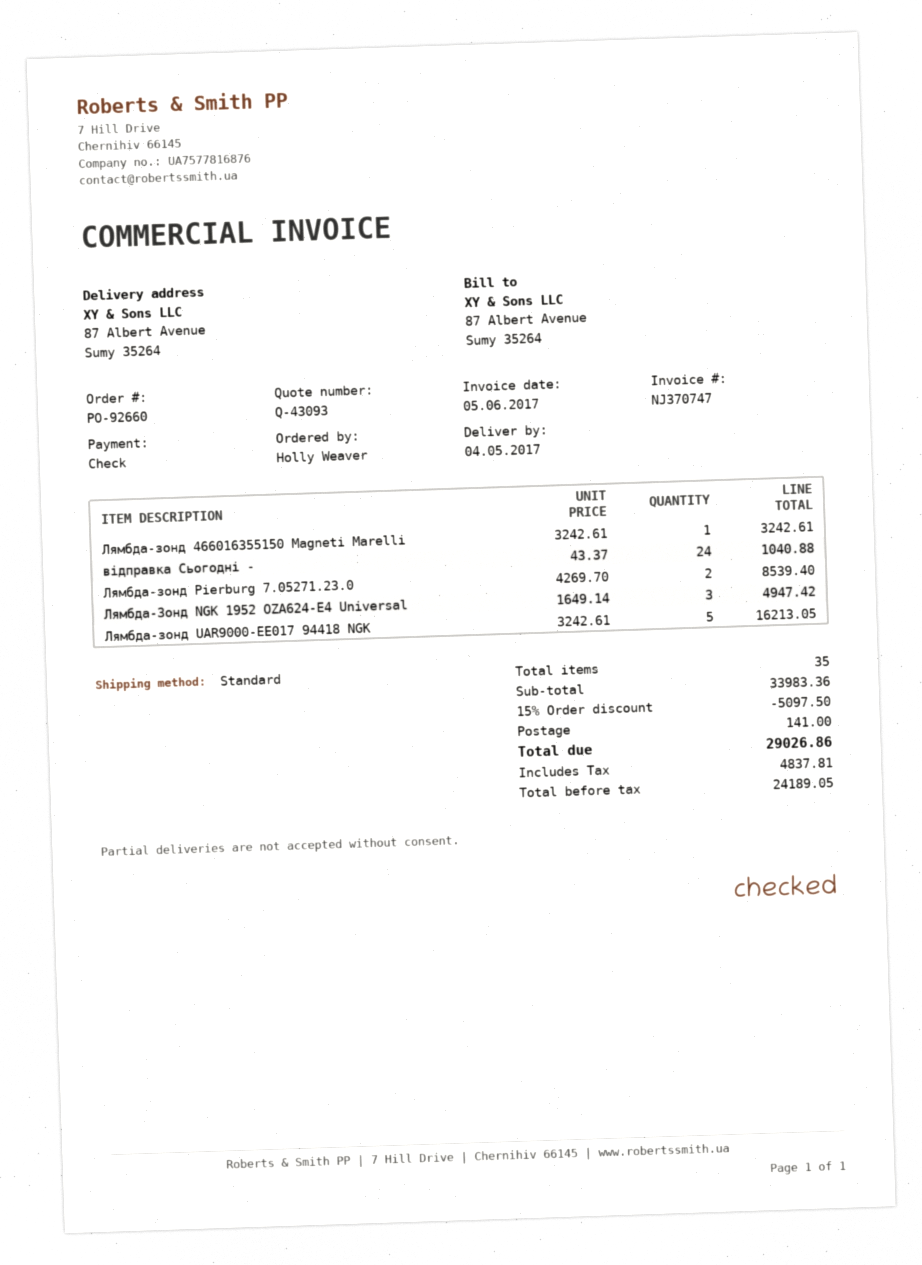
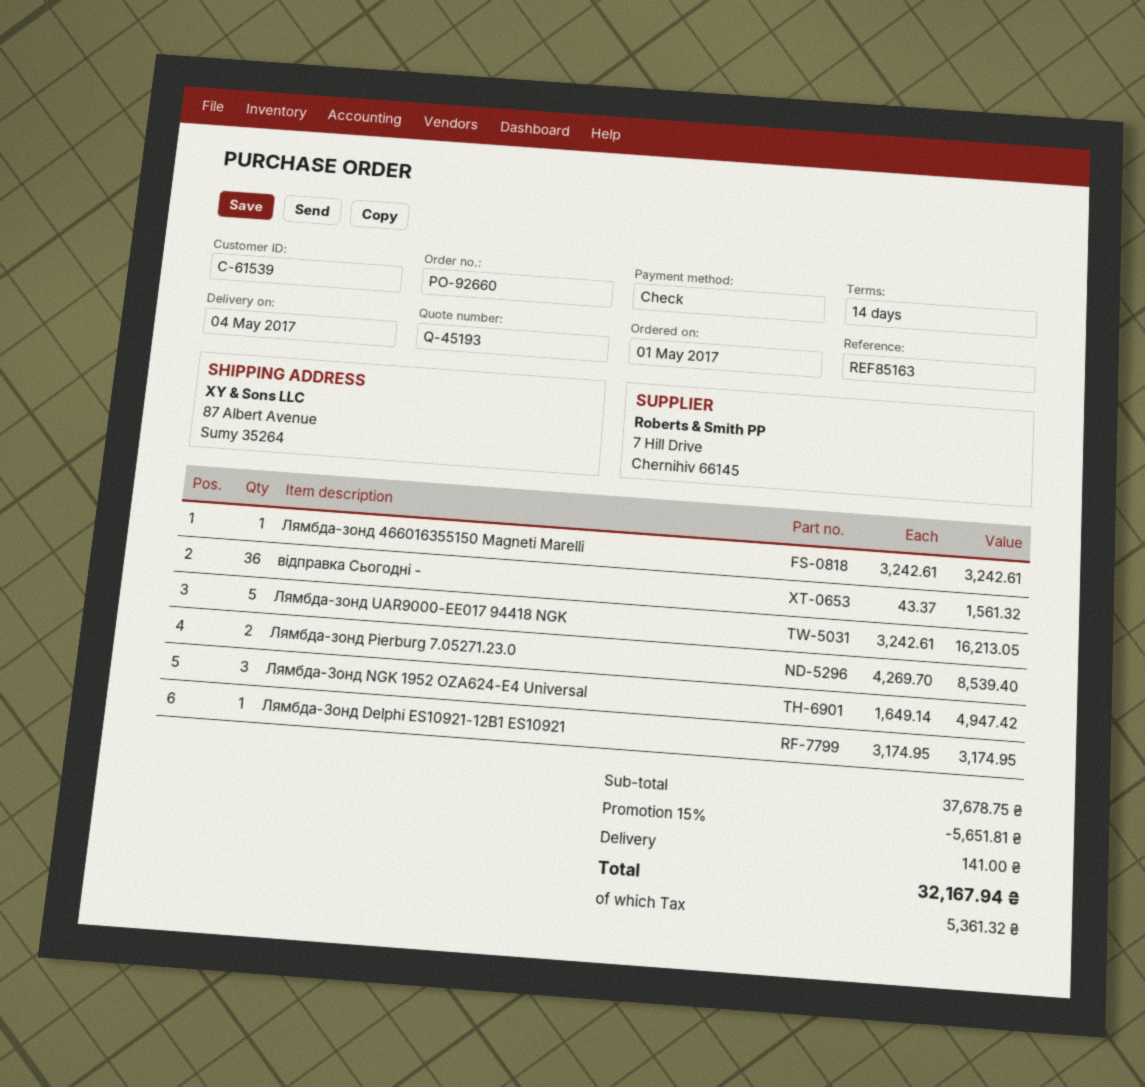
quote number: Q-43093 -> Q-45193
відправка Сьогодні -: 24 x 43.37 = 1040.88 -> 36 x 43.37 = 1561.32
Лямбда-Зонд Delphi ES10921-12B1 ES10921: none -> 1 x 3174.95 = 3174.95
subtotal: 33983.36 -> 37678.75
discount: 15% = 5097.50 -> 15% = 5651.81
tax: 4837.81 -> 5361.32
total: 29026.86 -> 32167.94

